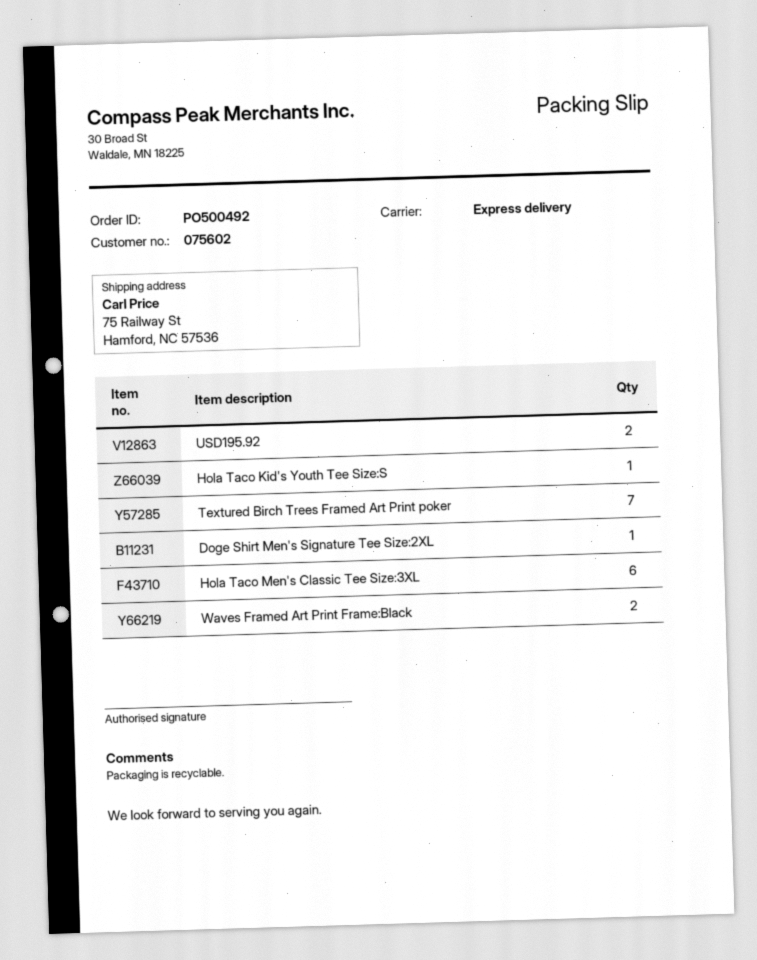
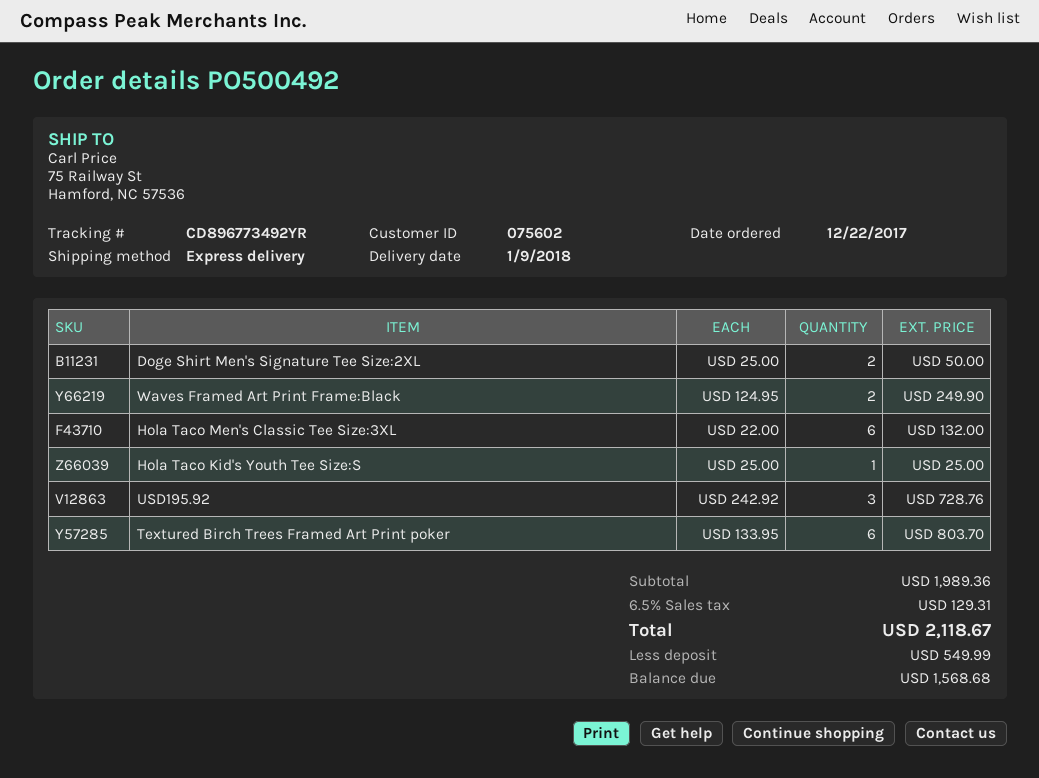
USD195.92: 2 -> 3
Textured Birch Trees Framed Art Print poker: 7 -> 6
Doge Shirt Men's Signature Tee Size:2XL: 1 -> 2

